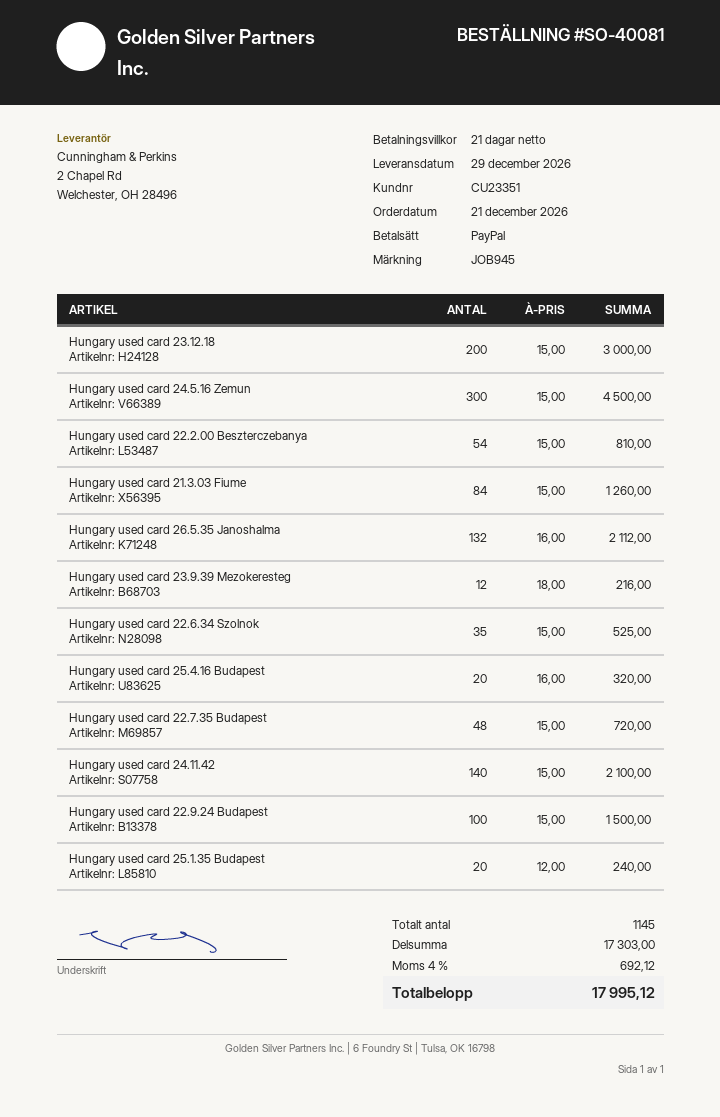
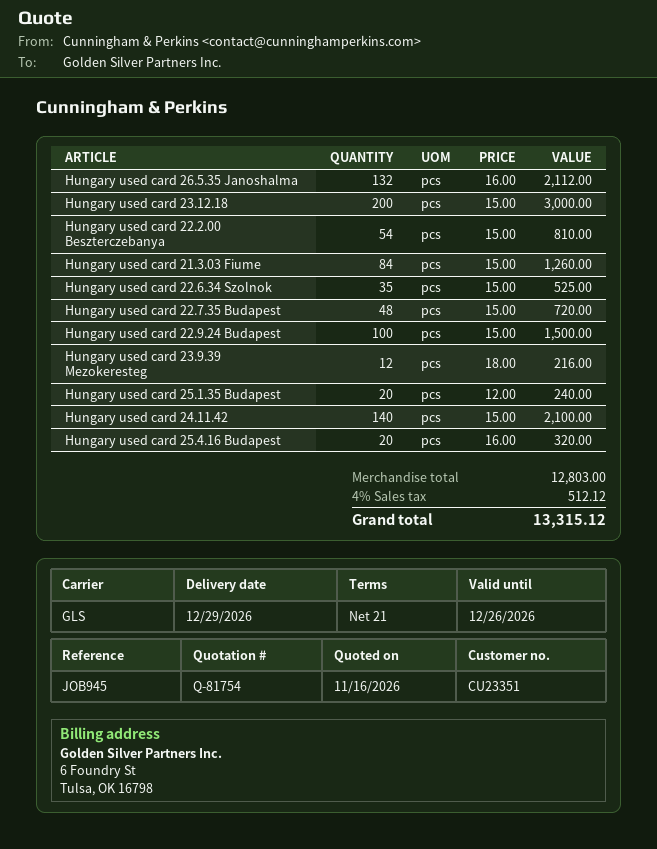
Hungary used card 24.5.16 Zemun: 300 x 15.00 = 4500.00 -> none
subtotal: 17303.00 -> 12803.00
tax: 4% = 692.12 -> 4% = 512.12
total: 17995.12 -> 13315.12

